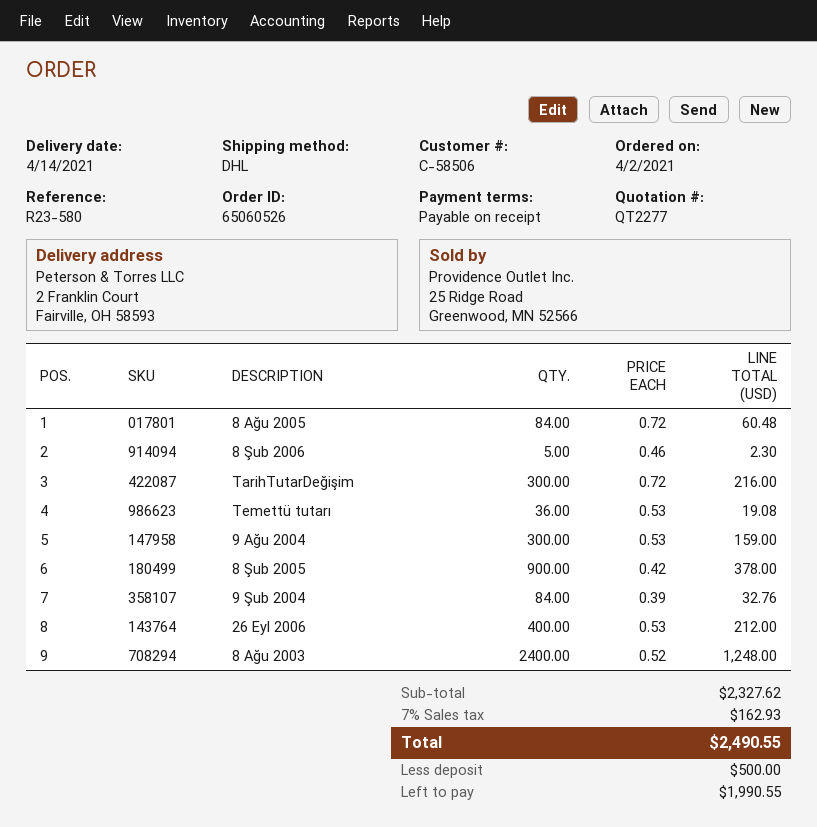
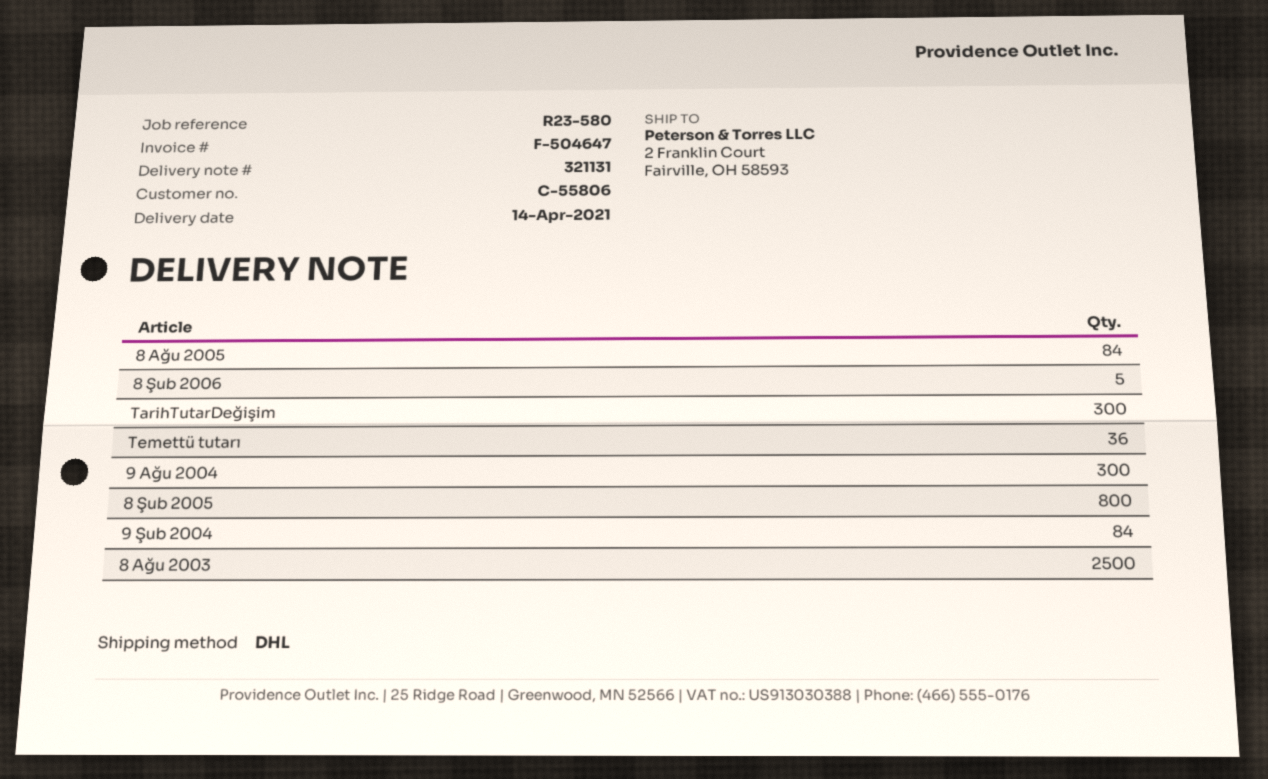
customer number: C-58506 -> C-55806
8 Şub 2005: 900 -> 800
26 Eyl 2006: 400 -> none
8 Ağu 2003: 2400 -> 2500

